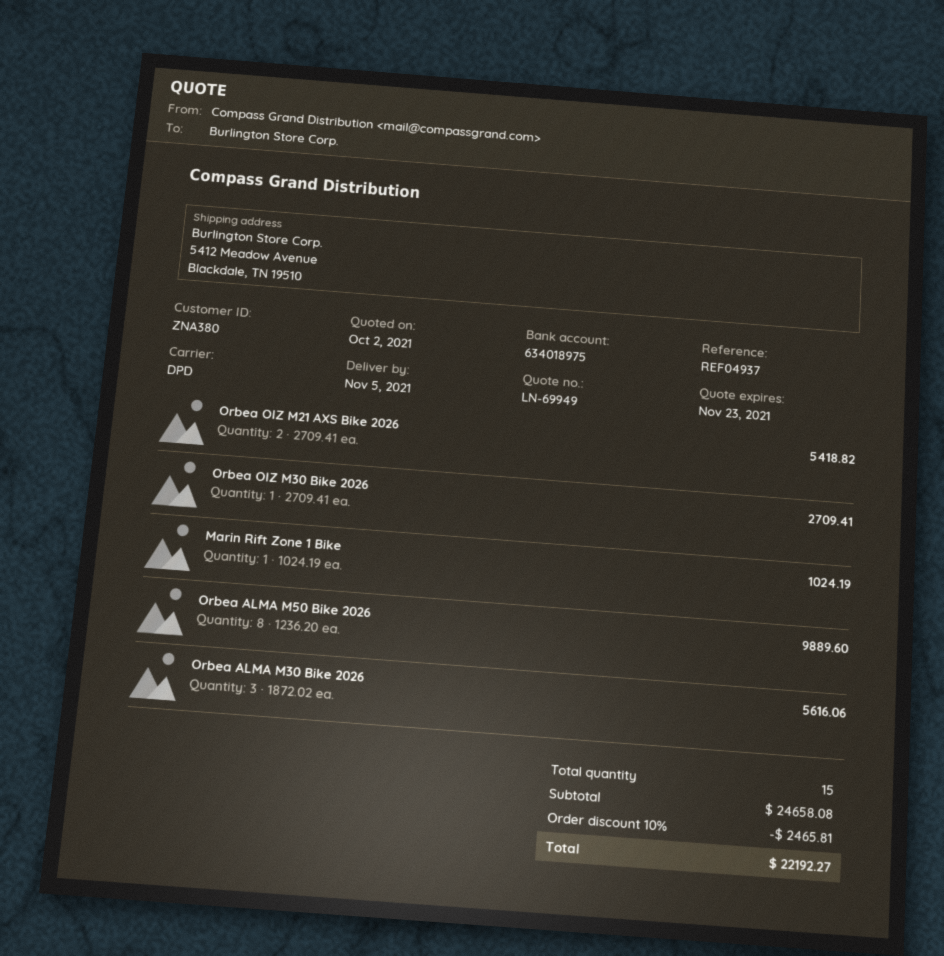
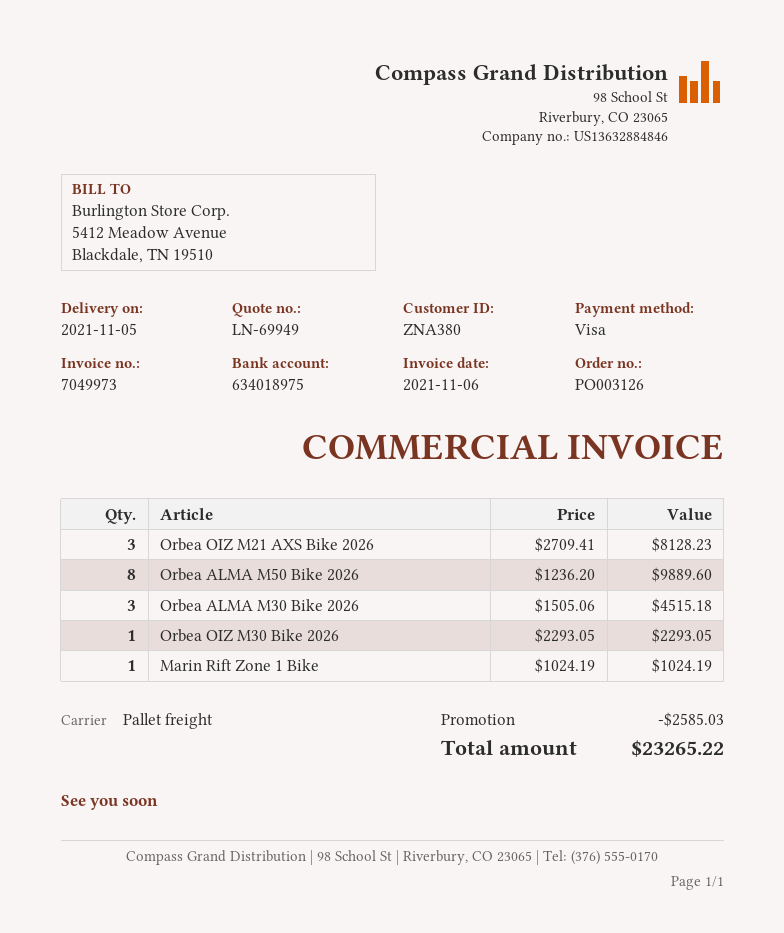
shipping method: DPD -> pallet freight
Orbea OIZ M21 AXS Bike 2026: 2 x 2709.41 = 5418.82 -> 3 x 2709.41 = 8128.23
Orbea OIZ M30 Bike 2026: 1 x 2709.41 = 2709.41 -> 1 x 2293.05 = 2293.05
Orbea ALMA M30 Bike 2026: 3 x 1872.02 = 5616.06 -> 3 x 1505.06 = 4515.18
discount: 2465.81 -> 2585.03
total: 22192.27 -> 23265.22

